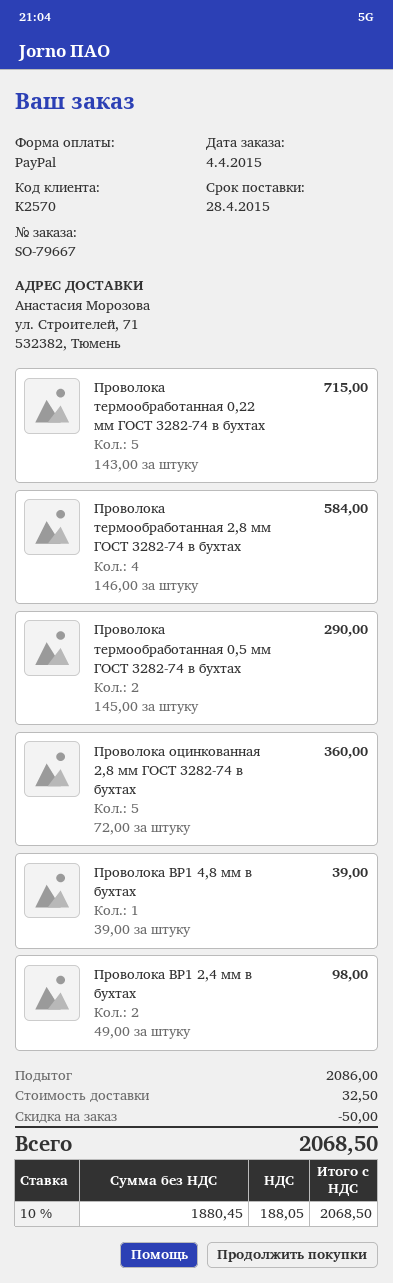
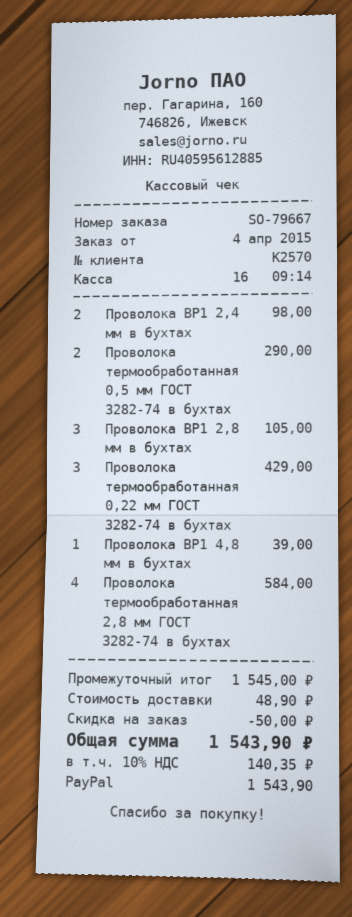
Проволока термообработанная 0,22 мм ГОСТ 3282-74 в бухтах: 5 for 715.00 -> 3 for 429.00
Проволока оцинкованная 2,8 мм ГОСТ 3282-74 в бухтах: 5 for 360.00 -> none
Проволока ВР1 2,8 мм в бухтах: none -> 3 for 105.00
subtotal: 2086.00 -> 1545.00
shipping: 32.50 -> 48.90
tax: 10% = 188.05 -> 10% = 140.35
total: 2068.50 -> 1543.90

